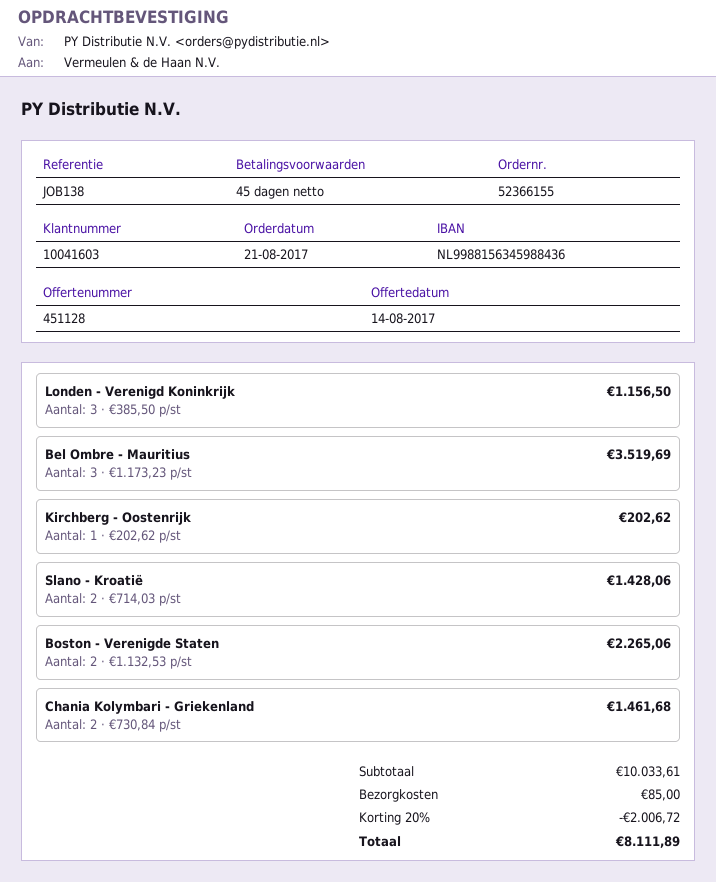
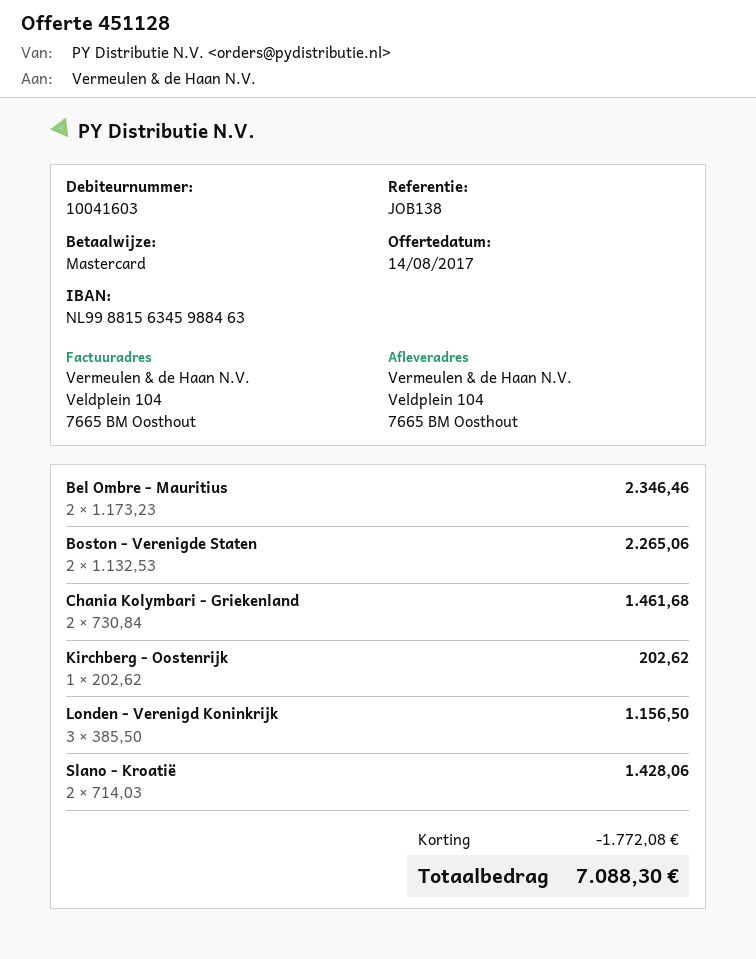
bank account: NL9988156345988436 -> NL9988156345988463
Bel Ombre - Mauritius: 3 x 1173.23 = 3519.69 -> 2 x 1173.23 = 2346.46
discount: 2006.72 -> 1772.08
shipping: 85.00 -> none
total: 8111.89 -> 7088.30

